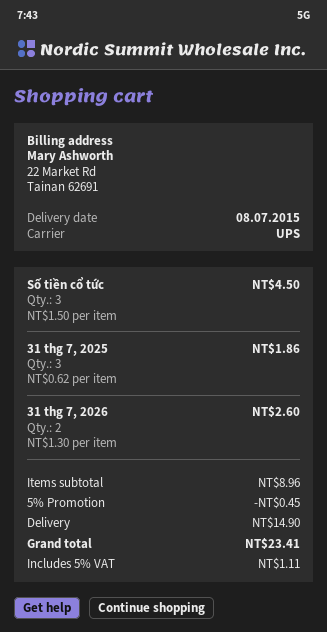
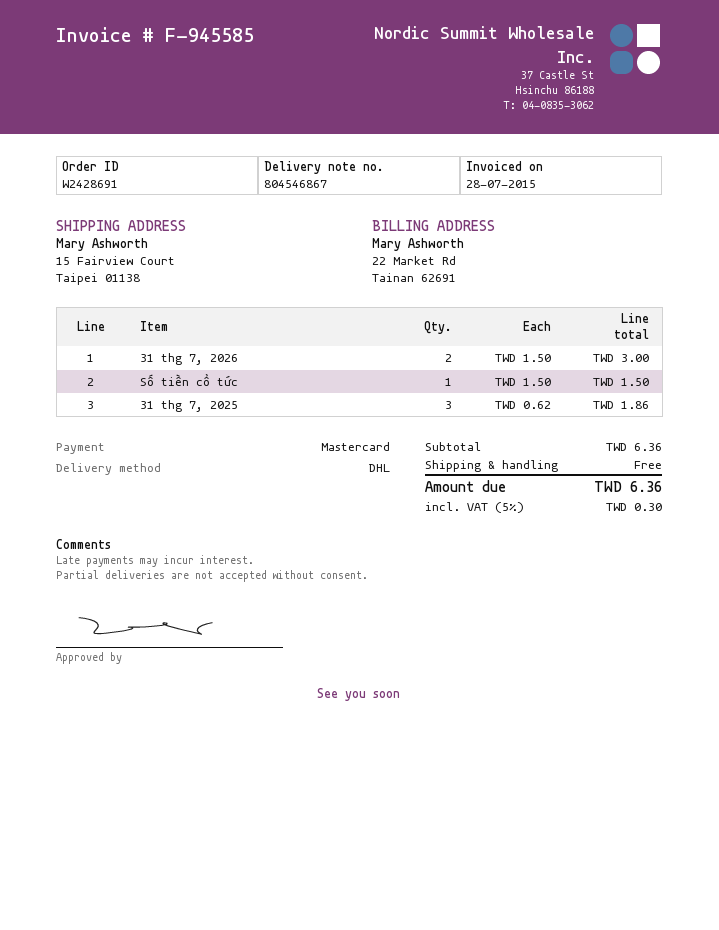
shipping method: UPS -> DHL
Số tiền cổ tức: 3 x 1.50 = 4.50 -> 1 x 1.50 = 1.50
31 thg 7, 2026: 2 x 1.30 = 2.60 -> 2 x 1.50 = 3.00
subtotal: 8.96 -> 6.36
discount: 5% = 0.45 -> none
shipping: 14.90 -> 0.00
tax: 5% = 1.11 -> 5% = 0.30
total: 23.41 -> 6.36

